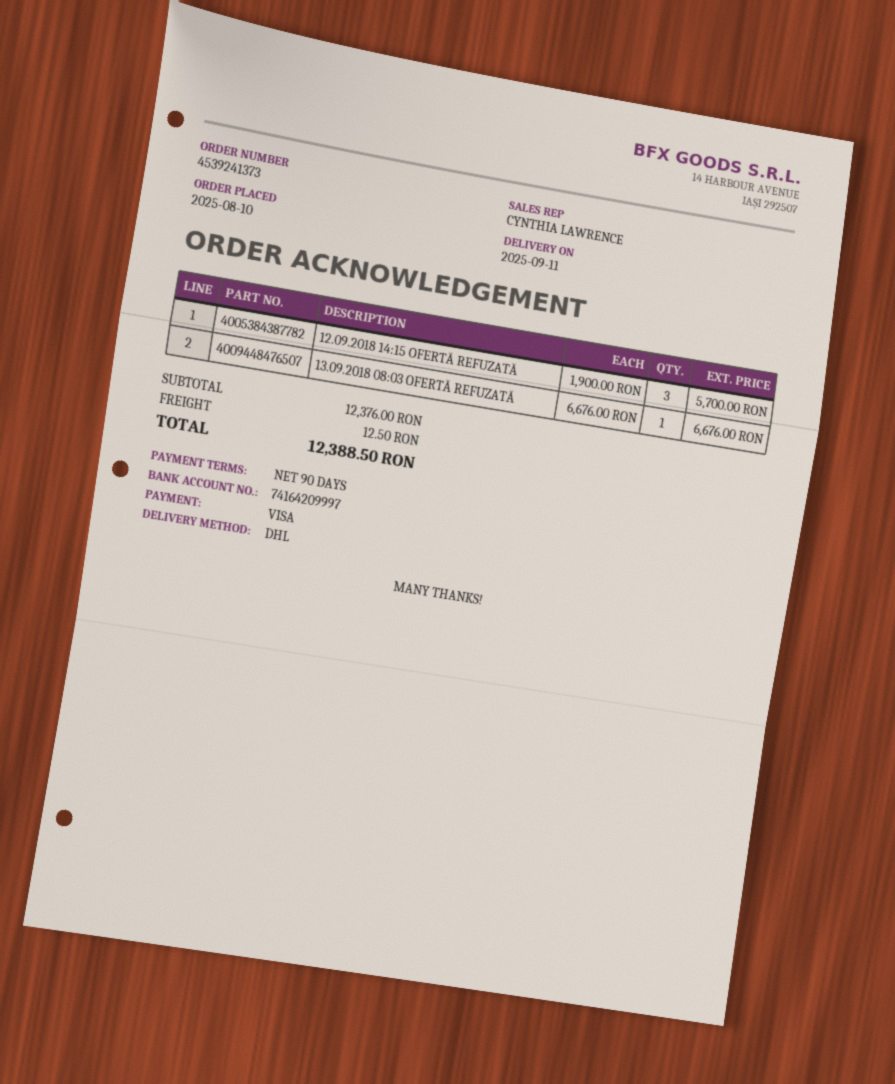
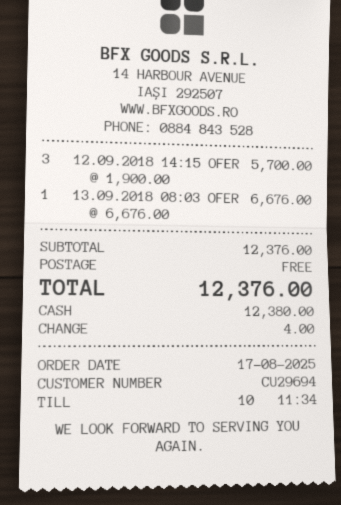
order date: 2025-08-10 -> 2025-08-17
payment method: Visa -> cash
shipping: 12.50 -> 0.00
total: 12388.50 -> 12376.00

